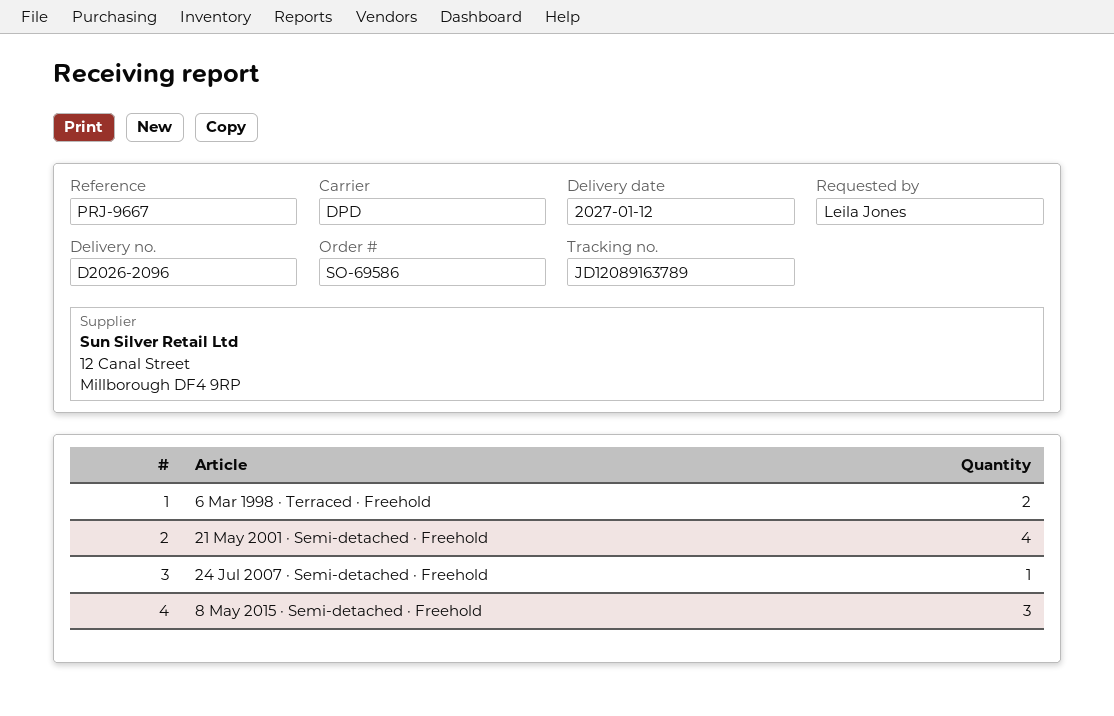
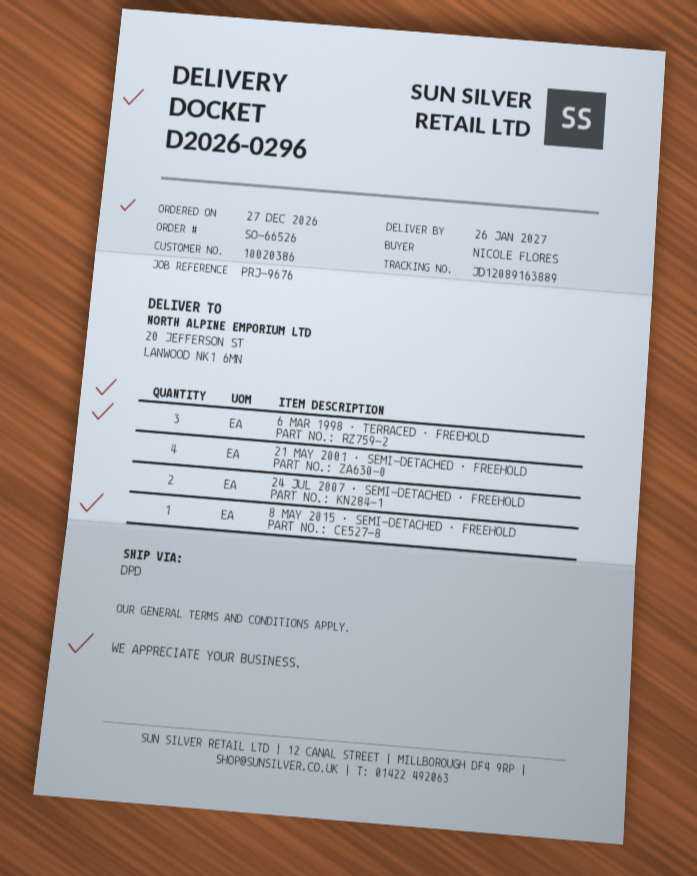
order number: SO-69586 -> SO-66526
delivery note number: D2026-2096 -> D2026-0296
delivery date: 2027-01-12 -> 2027-01-26
reference: PRJ-9667 -> PRJ-9676
ordered by: Leila Jones -> NICOLE FLORES
tracking number: JD12089163789 -> JD12089163889
6 Mar 1998 · Terraced · Freehold: 2 -> 3
24 Jul 2007 · Semi-detached · Freehold: 1 -> 2
8 May 2015 · Semi-detached · Freehold: 3 -> 1

